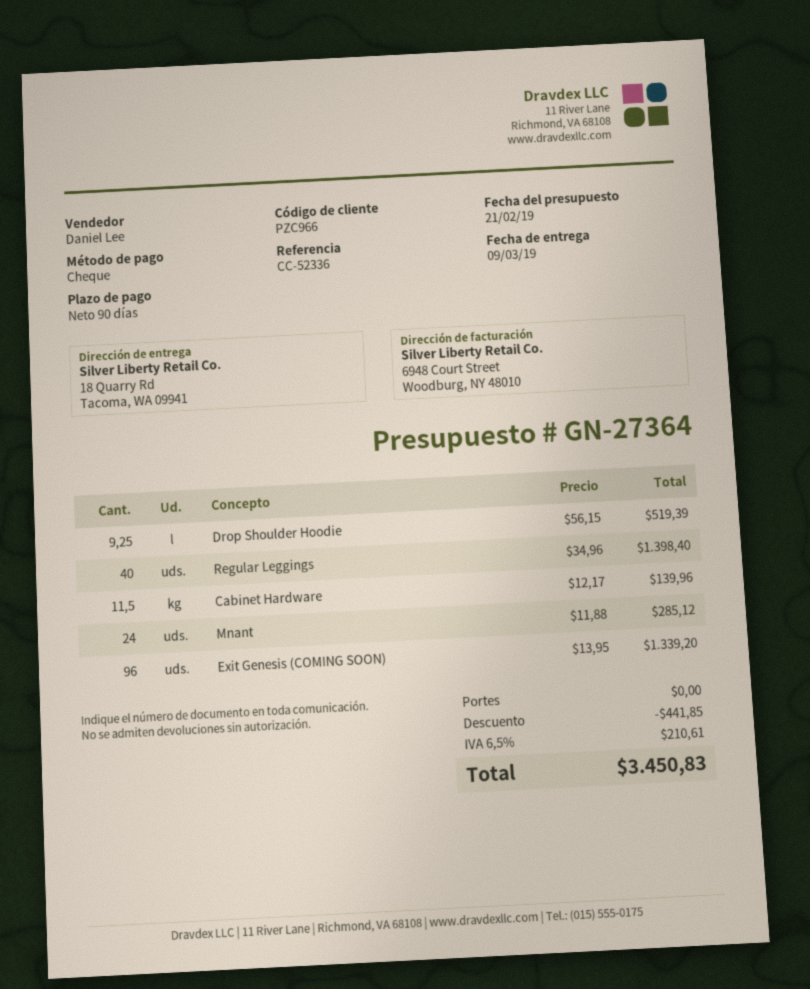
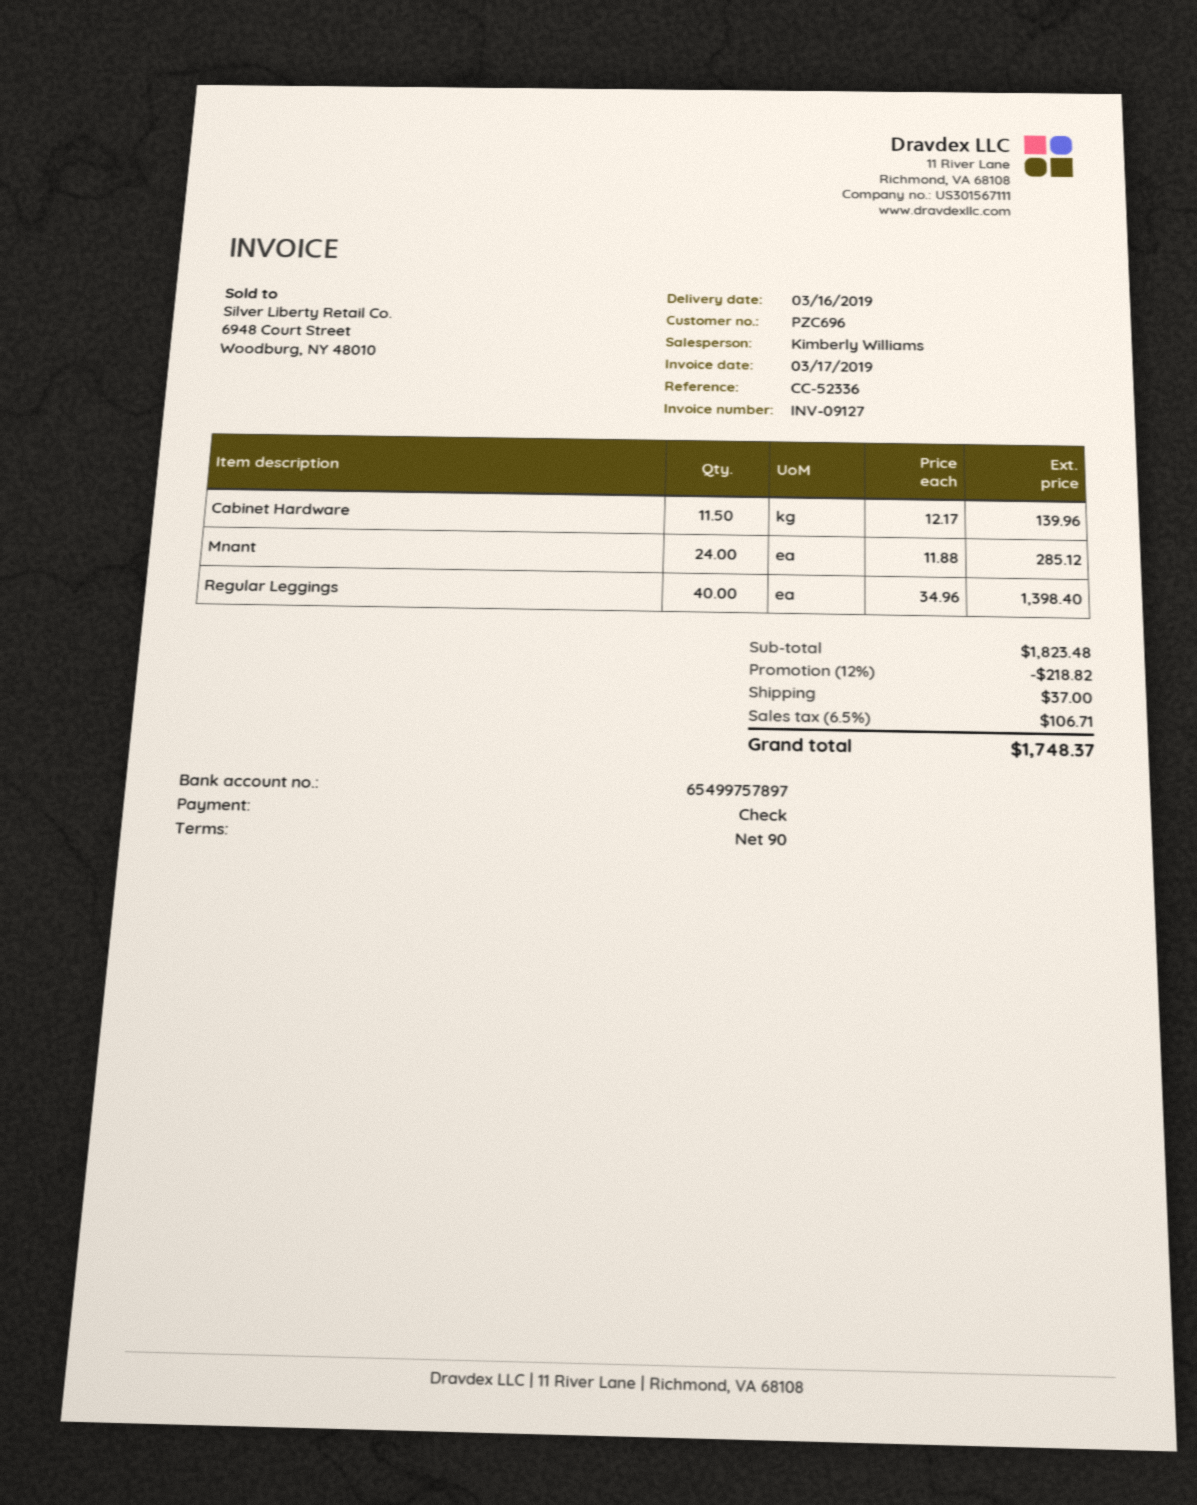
delivery date: 2019-03-09 -> 2019-03-16
customer number: PZC966 -> PZC696
sales rep: Daniel Lee -> Kimberly Williams
Drop Shoulder Hoodie: 9.25 x 56.15 = 519.39 -> none
Exit Genesis (COMING SOON): 96 x 13.95 = 1339.20 -> none
discount: 441.85 -> 218.82
shipping: 0.00 -> 37.00
tax: 6.5% = 210.61 -> 6.5% = 106.71
total: 3450.83 -> 1748.37

